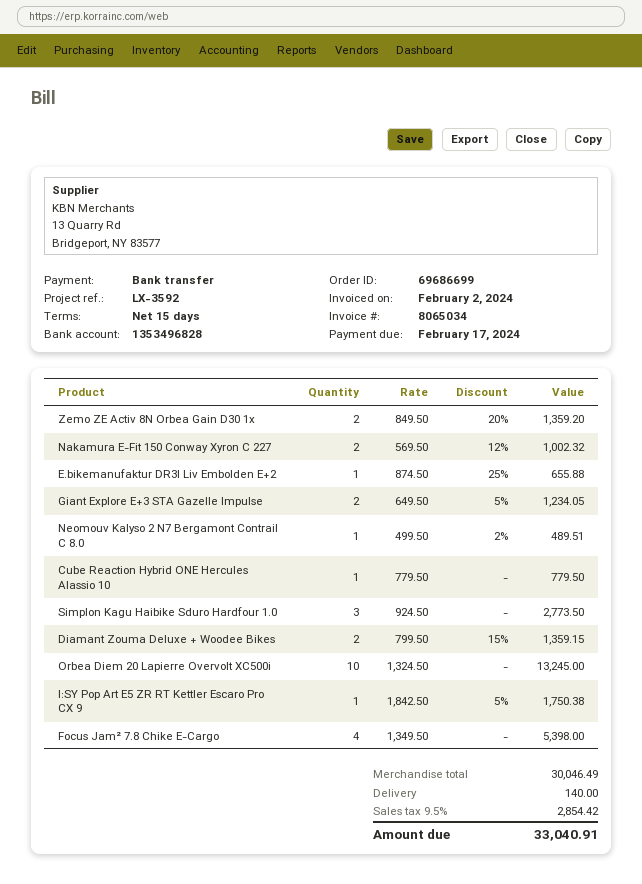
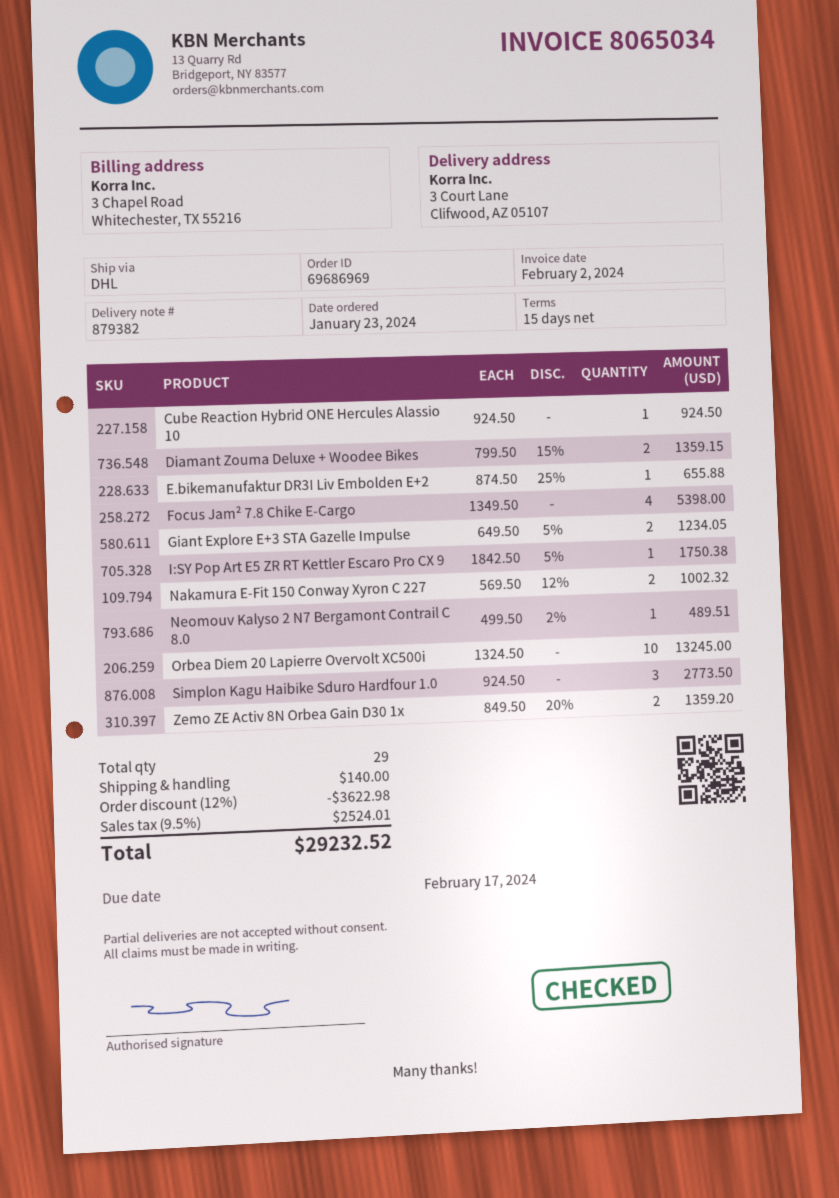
order number: 69686699 -> 69686969
Cube Reaction Hybrid ONE Hercules Alassio 10: 1 x 779.50 = 779.50 -> 1 x 924.50 = 924.50
discount: none -> 12% = 3622.98
tax: 9.5% = 2854.42 -> 9.5% = 2524.01
total: 33040.91 -> 29232.52

